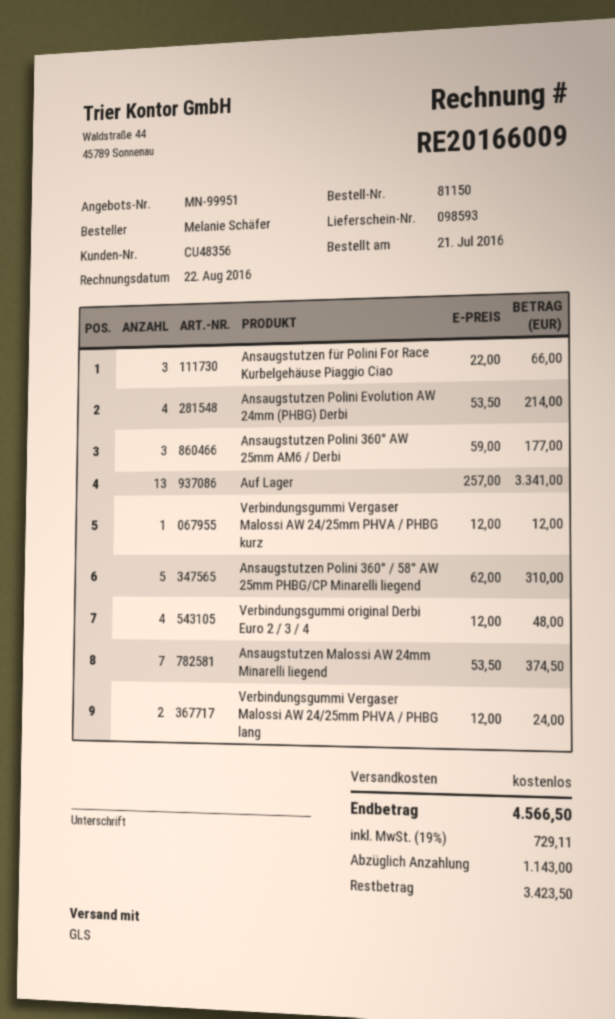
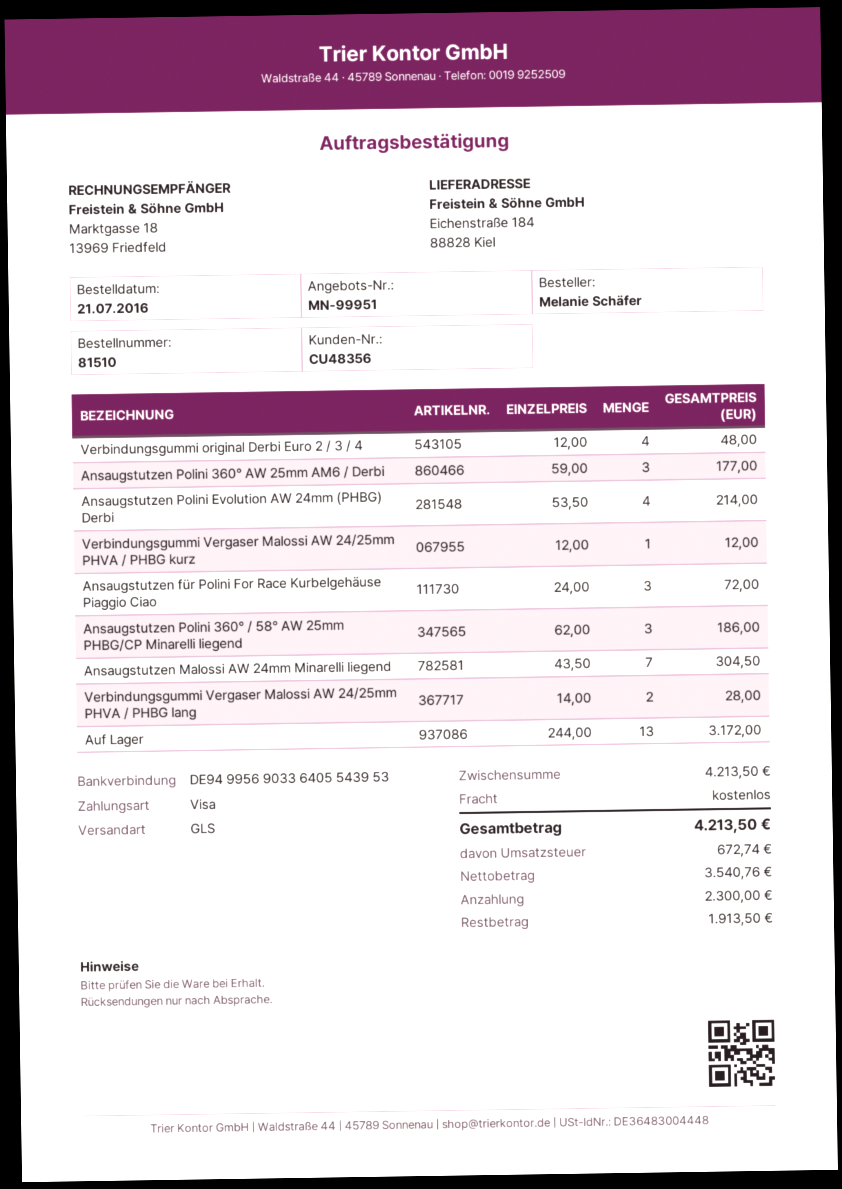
order number: 81150 -> 81510
Ansaugstutzen für Polini For Race Kurbelgehäuse Piaggio Ciao: 3 x 22.00 = 66.00 -> 3 x 24.00 = 72.00
Auf Lager: 13 x 257.00 = 3341.00 -> 13 x 244.00 = 3172.00
Ansaugstutzen Polini 360° / 58° AW 25mm PHBG/CP Minarelli liegend: 5 x 62.00 = 310.00 -> 3 x 62.00 = 186.00
Ansaugstutzen Malossi AW 24mm Minarelli liegend: 7 x 53.50 = 374.50 -> 7 x 43.50 = 304.50
Verbindungsgummi Vergaser Malossi AW 24/25mm PHVA / PHBG lang: 2 x 12.00 = 24.00 -> 2 x 14.00 = 28.00
tax: 729.11 -> 672.74
total: 4566.50 -> 4213.50
deposit: 1143.00 -> 2300.00
balance: 3423.50 -> 1913.50

